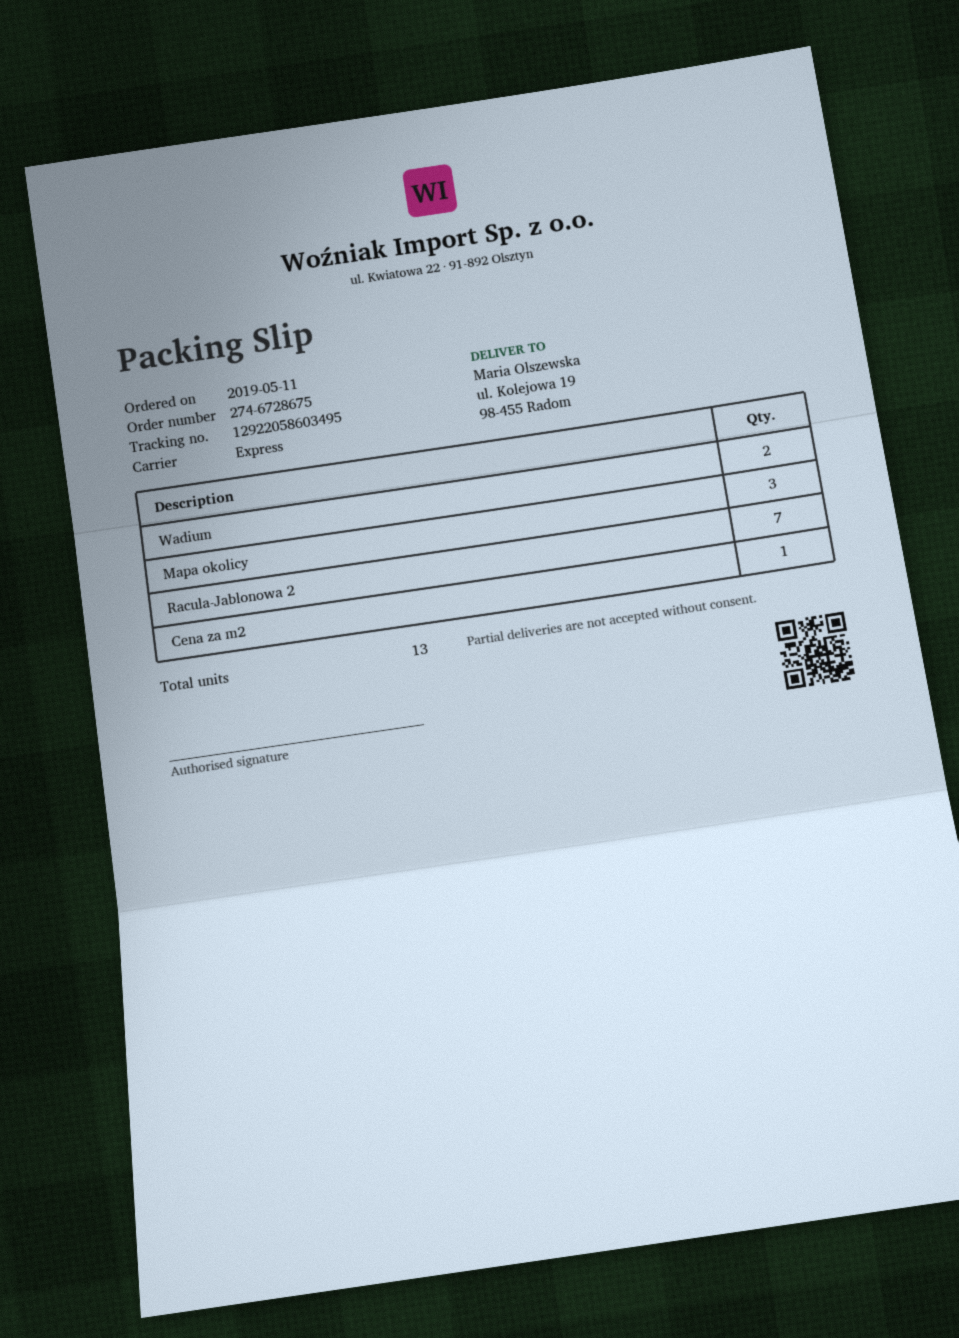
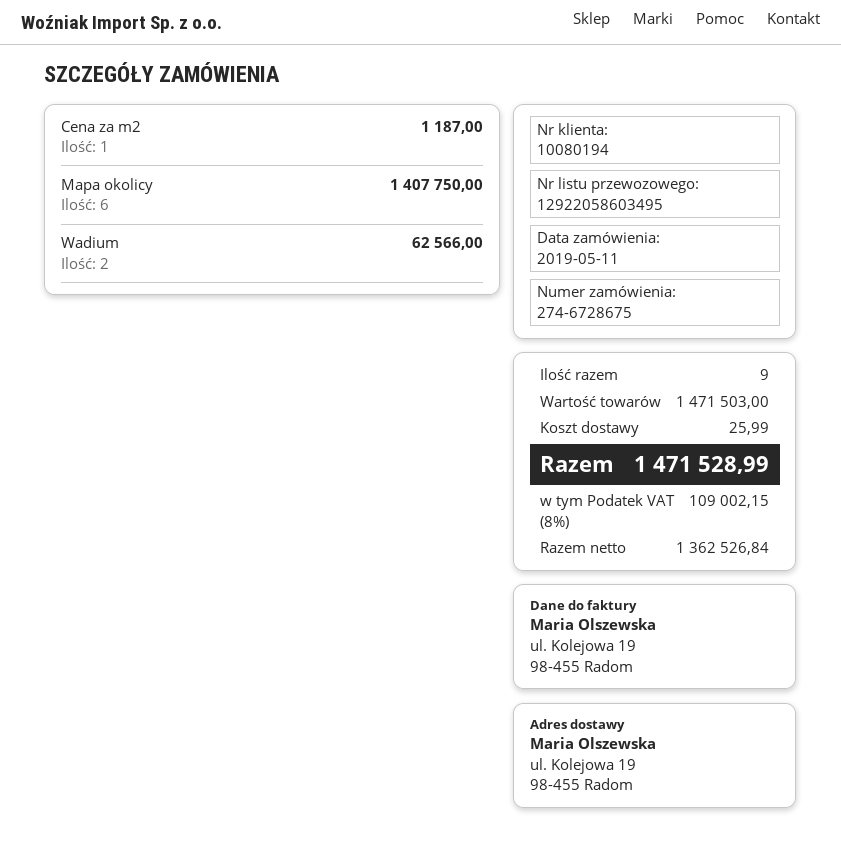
Mapa okolicy: 3 -> 6
Racula-Jablonowa 2: 7 -> none
total quantity: 13 -> 9

